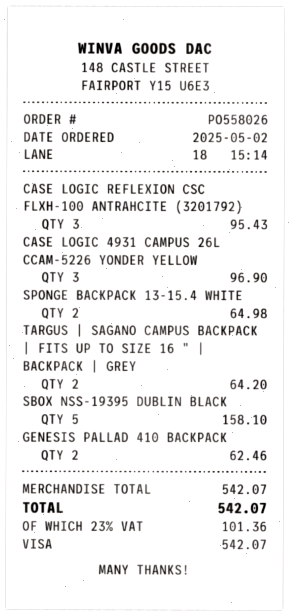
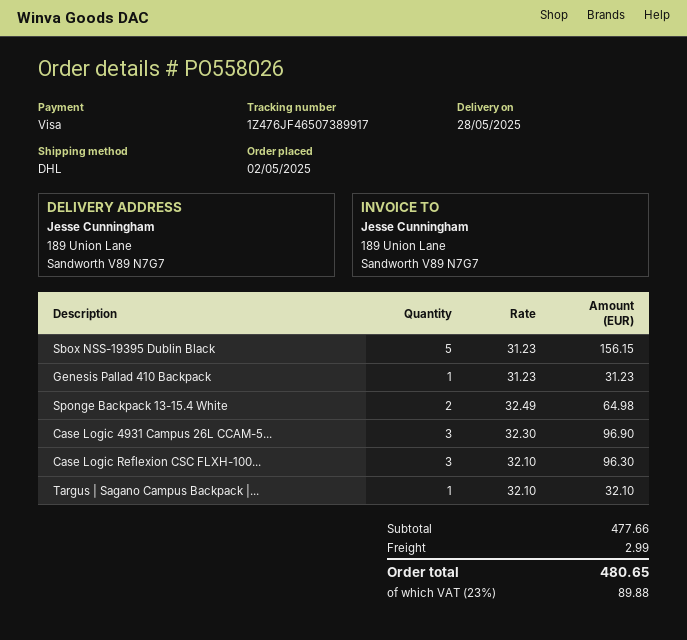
CASE LOGIC REFLEXION CSC FLXH-100 ANTRAHCITE (3201792): 3 for 95.43 -> 3 for 96.30
TARGUS | SAGANO CAMPUS BACKPACK | FITS UP TO SIZE 16 " | BACKPACK | GREY: 2 for 64.20 -> 1 for 32.10
SBOX NSS-19395 DUBLIN BLACK: 5 for 158.10 -> 5 for 156.15
GENESIS PALLAD 410 BACKPACK: 2 for 62.46 -> 1 for 31.23
subtotal: 542.07 -> 477.66
shipping: none -> 2.99
tax: 23% = 101.36 -> 23% = 89.88
total: 542.07 -> 480.65

